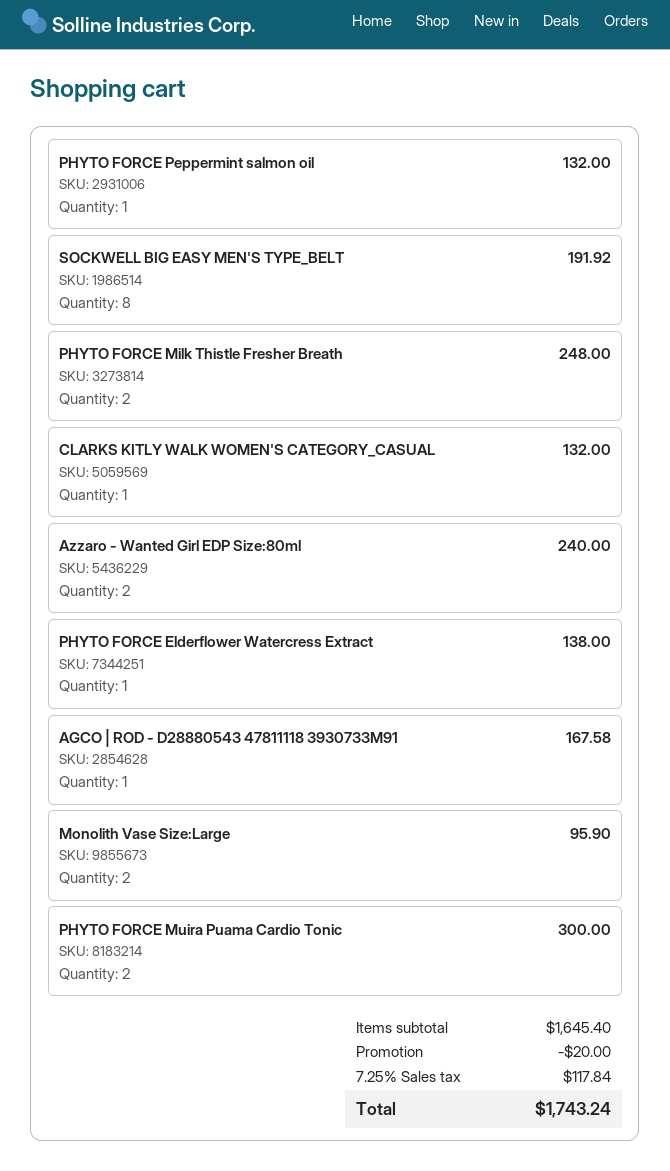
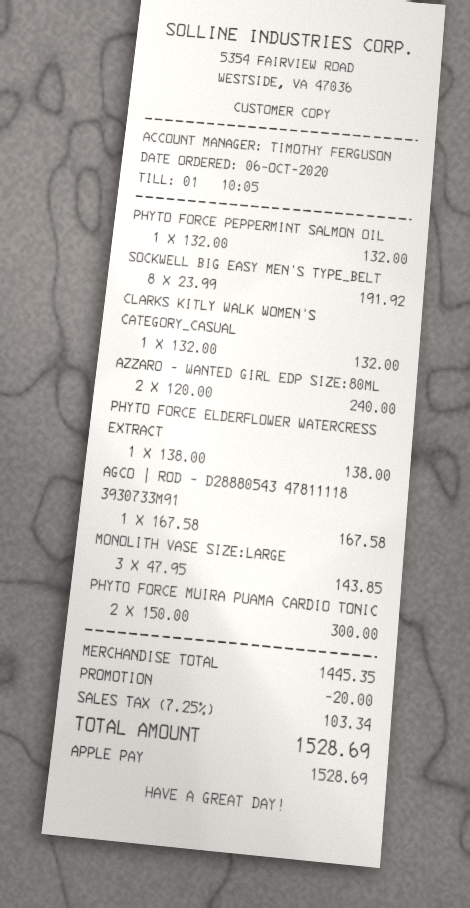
PHYTO FORCE Milk Thistle Fresher Breath: 2 for 248.00 -> none
Monolith Vase Size:Large: 2 for 95.90 -> 3 for 143.85
subtotal: 1645.40 -> 1445.35
tax: 7.25% = 117.84 -> 7.25% = 103.34
total: 1743.24 -> 1528.69

